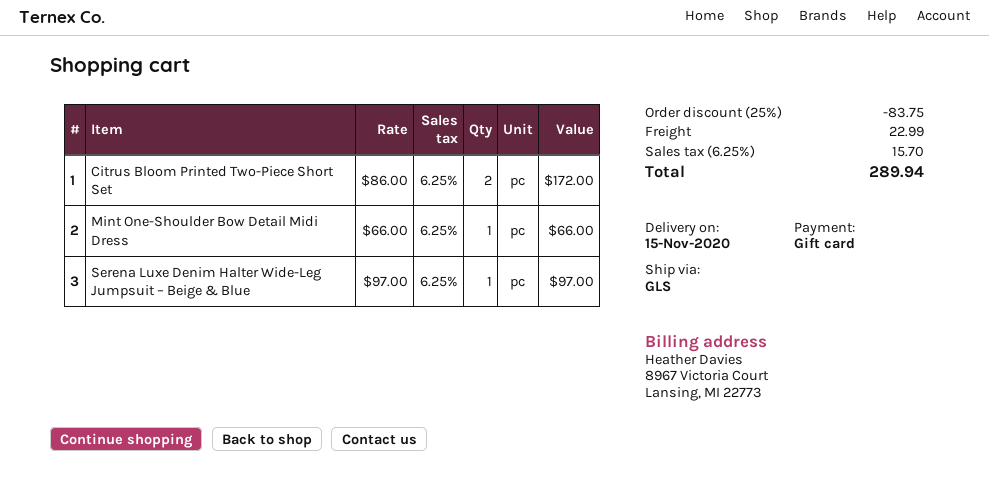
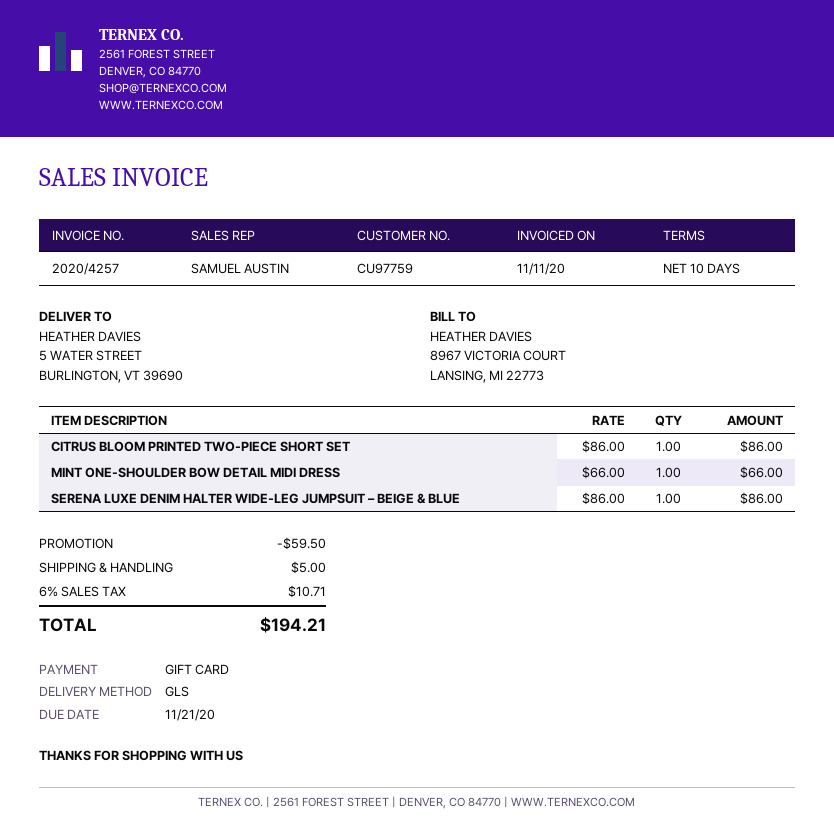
Citrus Bloom Printed Two-Piece Short Set: 2 x 86.00 = 172.00 -> 1 x 86.00 = 86.00
Serena Luxe Denim Halter Wide-Leg Jumpsuit – Beige & Blue: 1 x 97.00 = 97.00 -> 1 x 86.00 = 86.00
discount: 83.75 -> 59.50
shipping: 22.99 -> 5.00
tax: 6.25% = 15.70 -> 6% = 10.71
total: 289.94 -> 194.21

